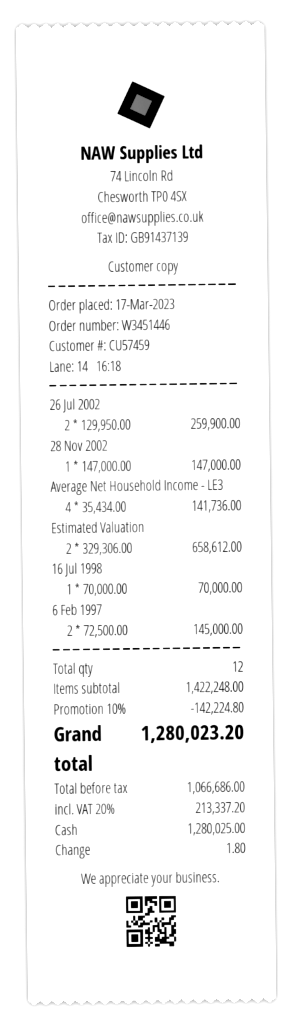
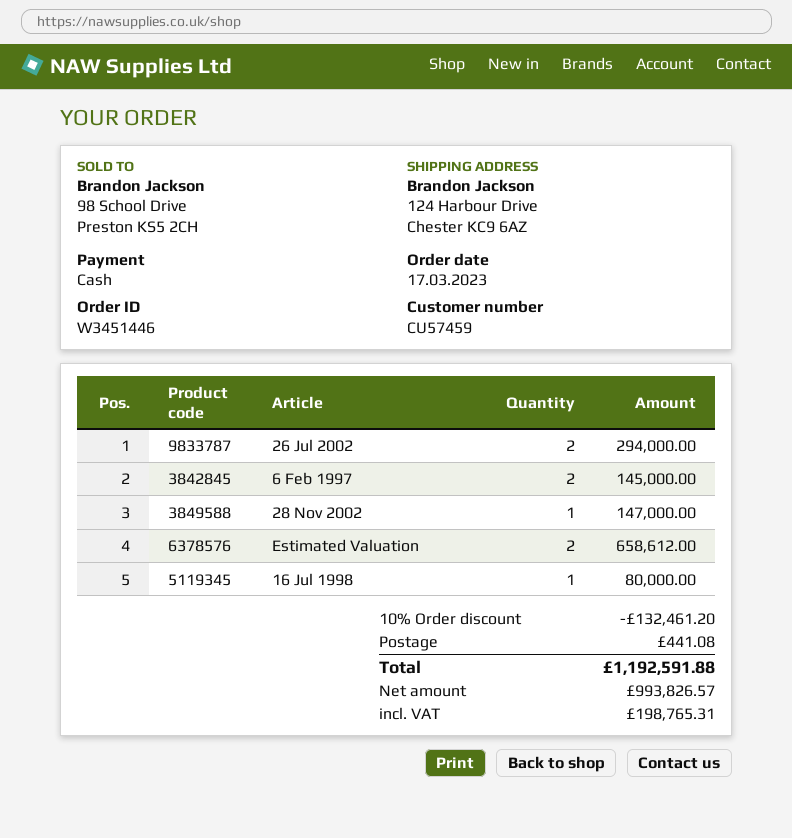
26 Jul 2002: 2 for 259900.00 -> 2 for 294000.00
Average Net Household Income - LE3: 4 for 141736.00 -> none
16 Jul 1998: 1 for 70000.00 -> 1 for 80000.00
discount: 10% = 142224.80 -> 10% = 132461.20
shipping: none -> 441.08
net: 1066686.00 -> 993826.57
tax: 213337.20 -> 198765.31
total: 1280023.20 -> 1192591.88

